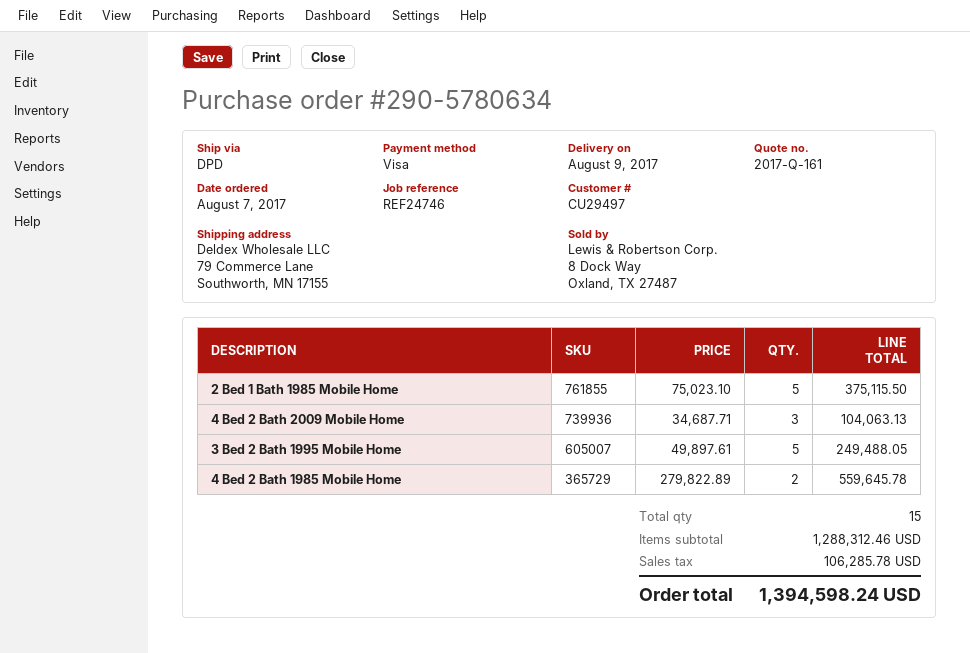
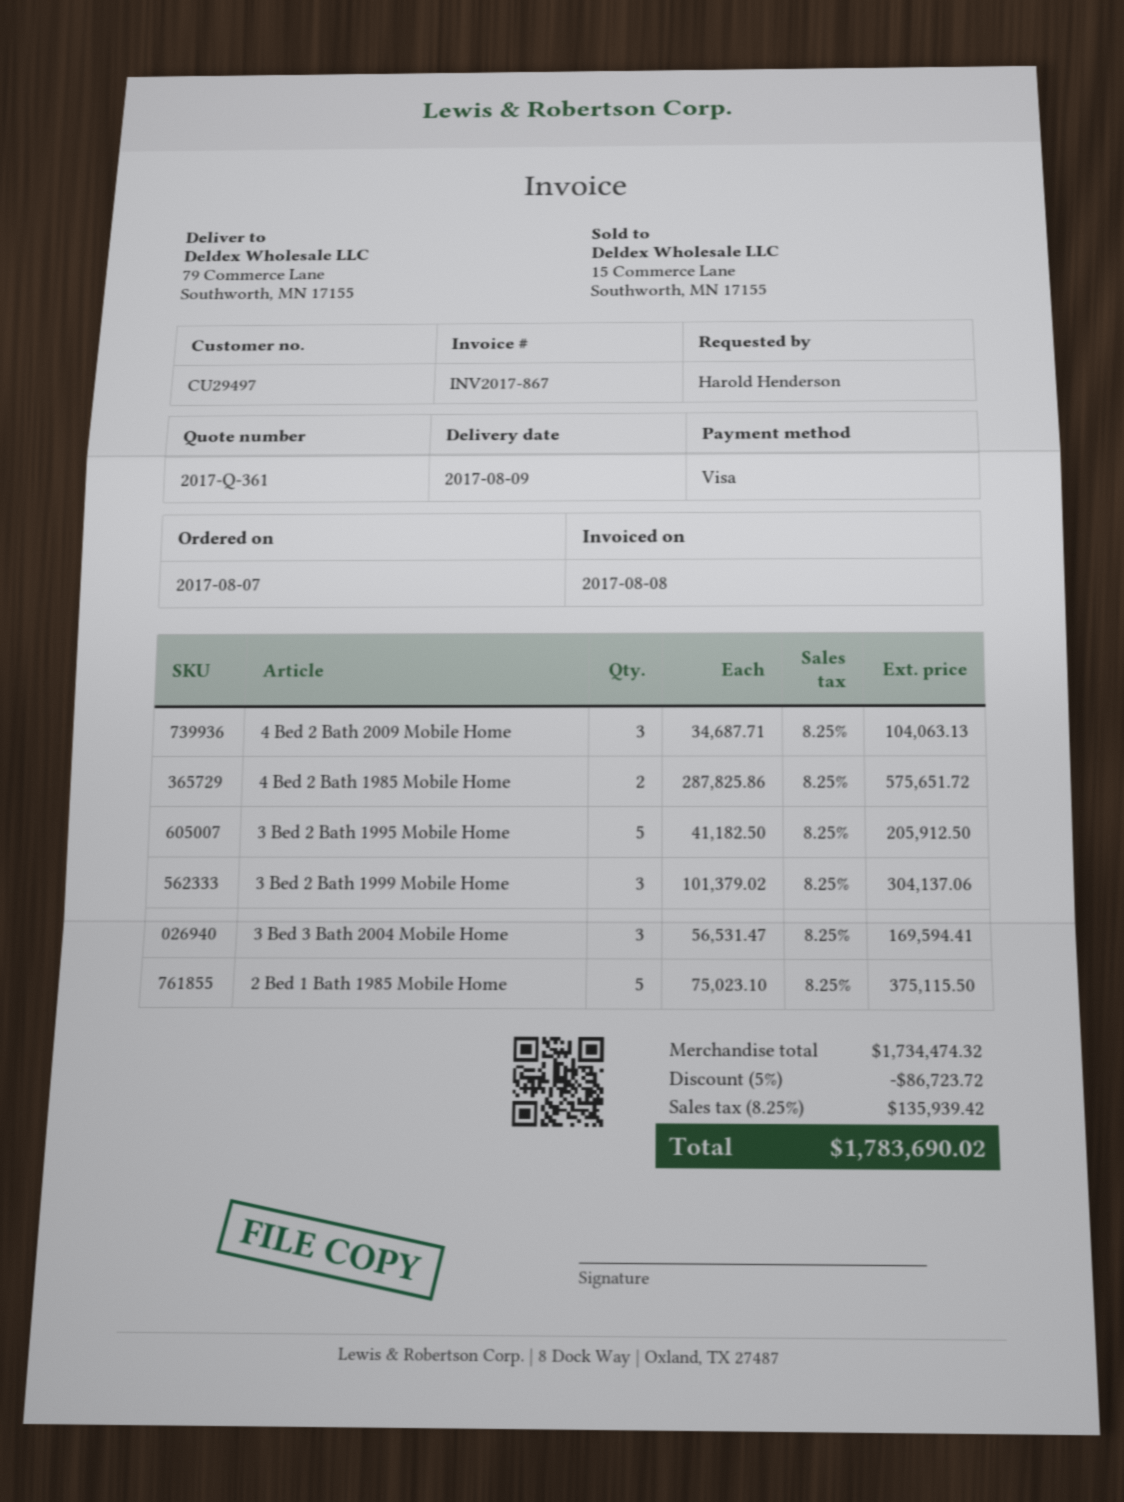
quote number: 2017-Q-161 -> 2017-Q-361
3 Bed 2 Bath 1995 Mobile Home: 5 x 49897.61 = 249488.05 -> 5 x 41182.50 = 205912.50
4 Bed 2 Bath 1985 Mobile Home: 2 x 279822.89 = 559645.78 -> 2 x 287825.86 = 575651.72
3 Bed 2 Bath 1999 Mobile Home: none -> 3 x 101379.02 = 304137.06
3 Bed 3 Bath 2004 Mobile Home: none -> 3 x 56531.47 = 169594.41
subtotal: 1288312.46 -> 1734474.32
discount: none -> 5% = 86723.72
tax: 106285.78 -> 135939.42
total: 1394598.24 -> 1783690.02

